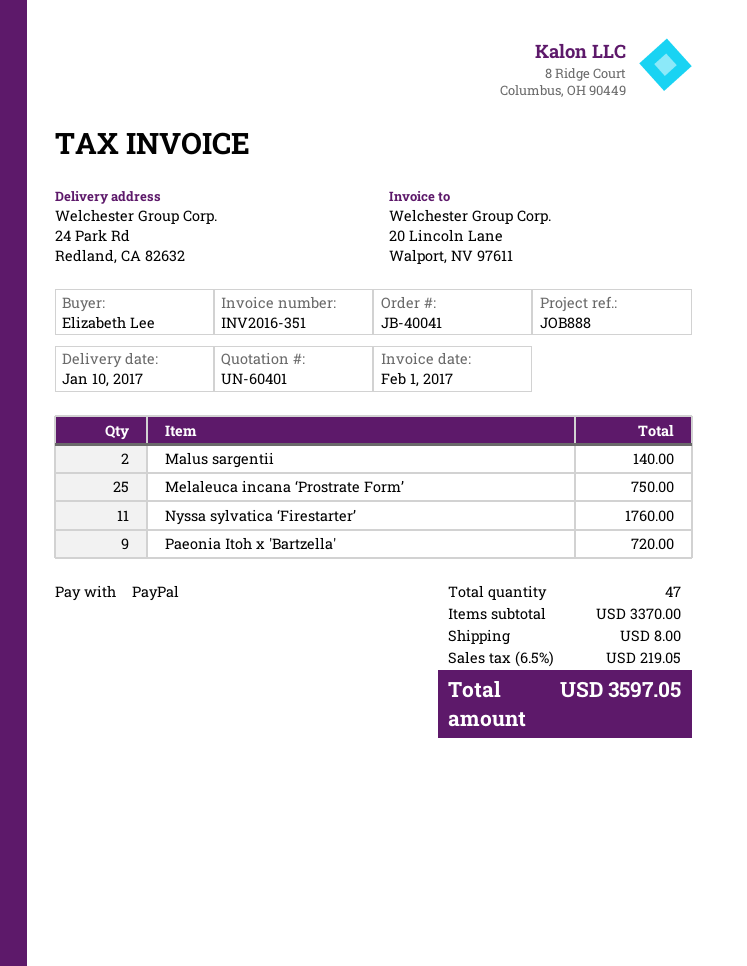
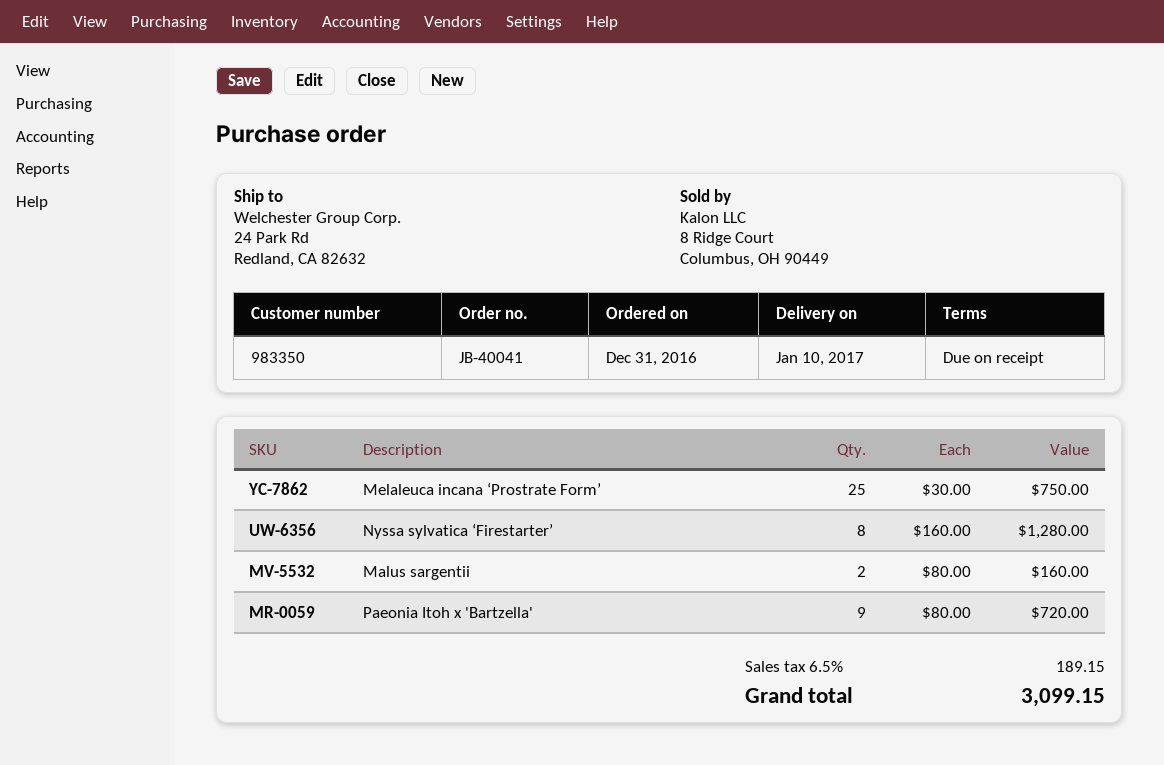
Malus sargentii: 2 for 140.00 -> 2 for 160.00
Nyssa sylvatica ‘Firestarter’: 11 for 1760.00 -> 8 for 1280.00
shipping: 8.00 -> none
tax: 6.5% = 219.05 -> 6.5% = 189.15
total: 3597.05 -> 3099.15

